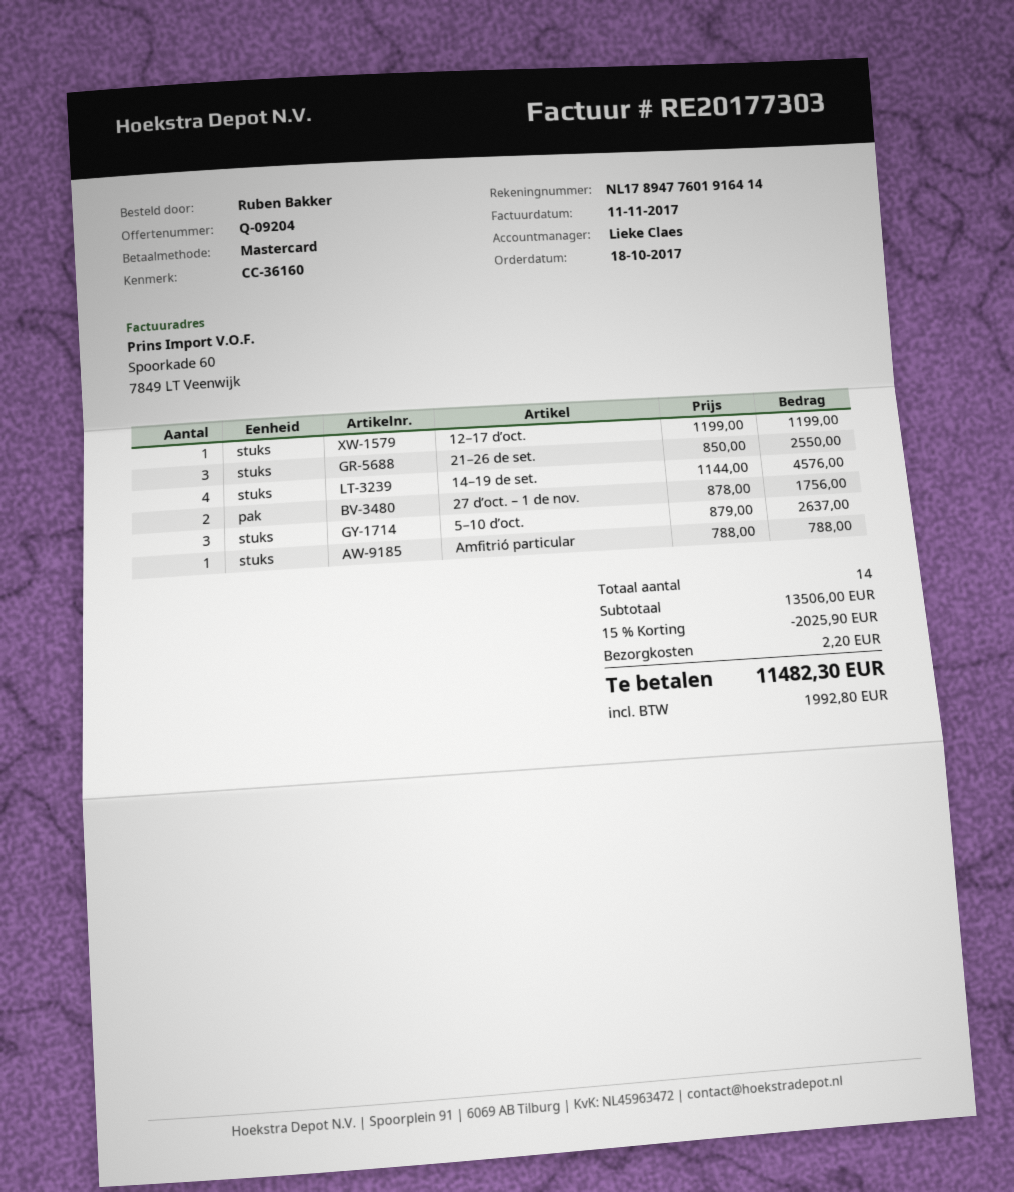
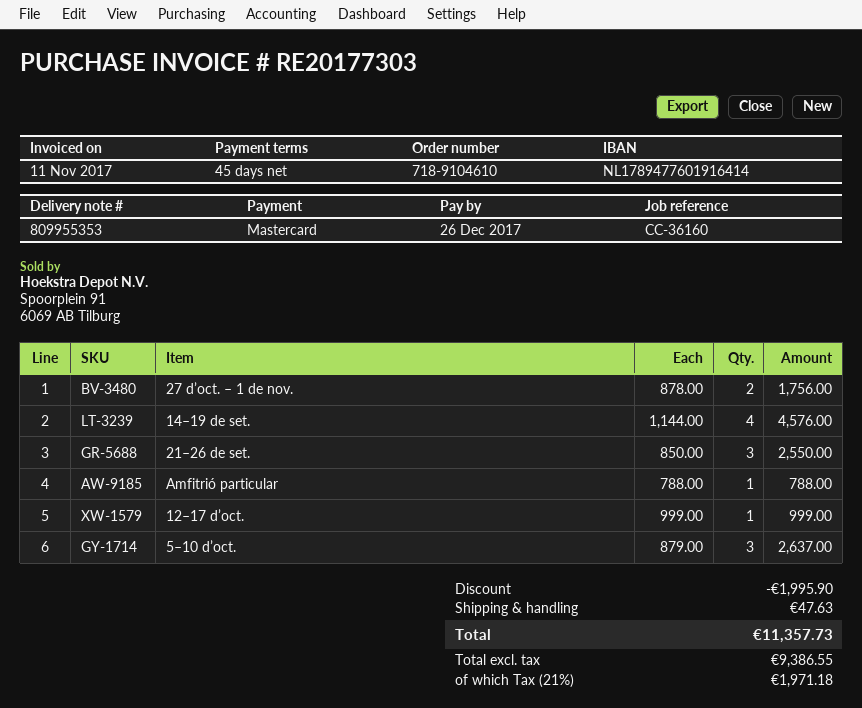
12–17 d’oct.: 1 x 1199.00 = 1199.00 -> 1 x 999.00 = 999.00
discount: 2025.90 -> 1995.90
shipping: 2.20 -> 47.63
tax: 1992.80 -> 1971.18
total: 11482.30 -> 11357.73

